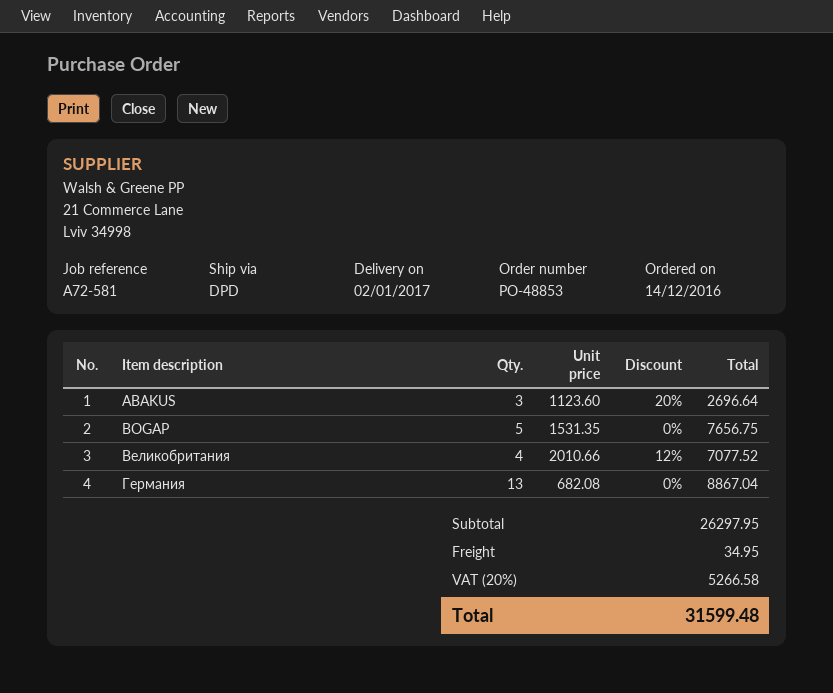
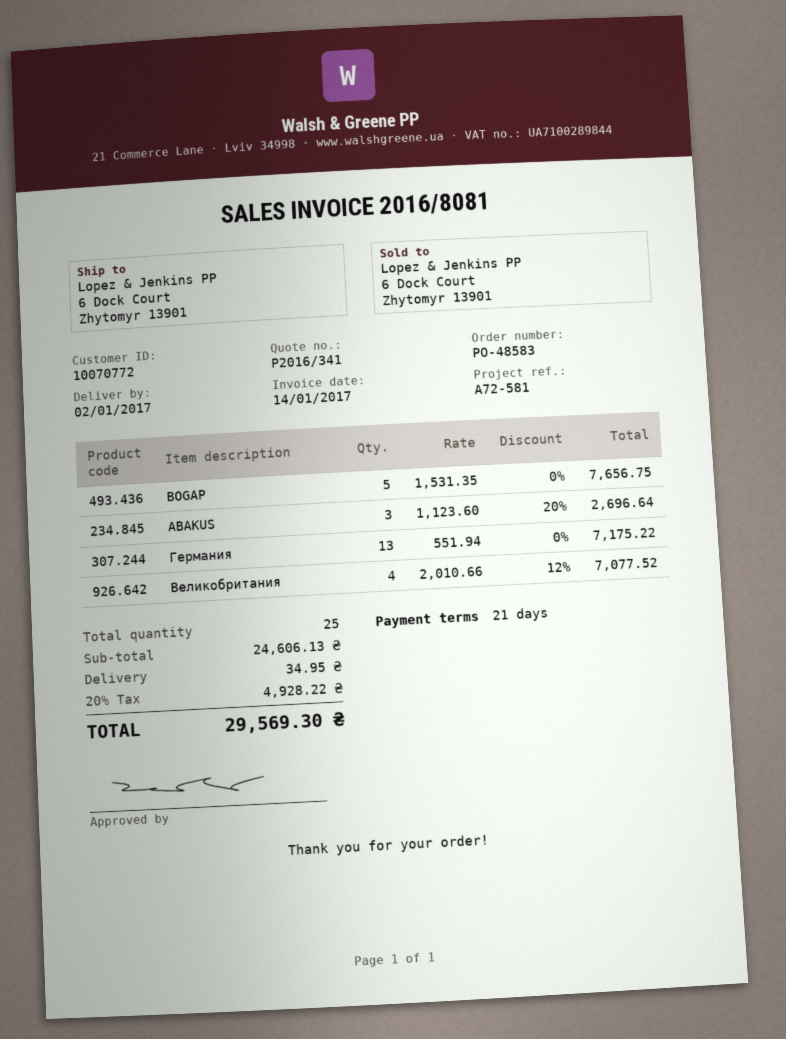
order number: PO-48853 -> PO-48583
Германия: 13 x 682.08 = 8867.04 -> 13 x 551.94 = 7175.22
subtotal: 26297.95 -> 24606.13
tax: 20% = 5266.58 -> 20% = 4928.22
total: 31599.48 -> 29569.30

